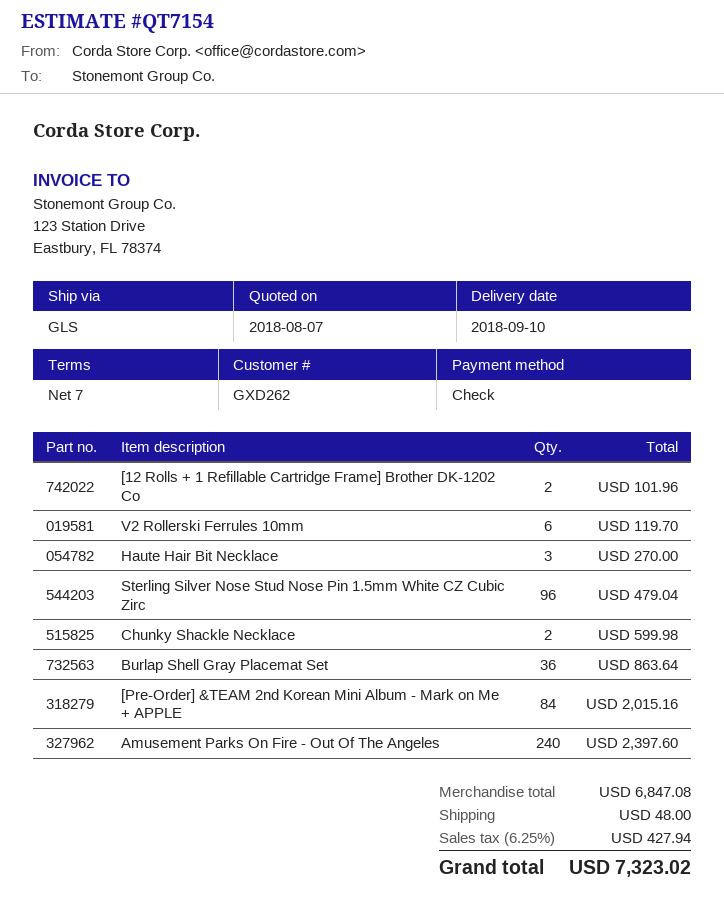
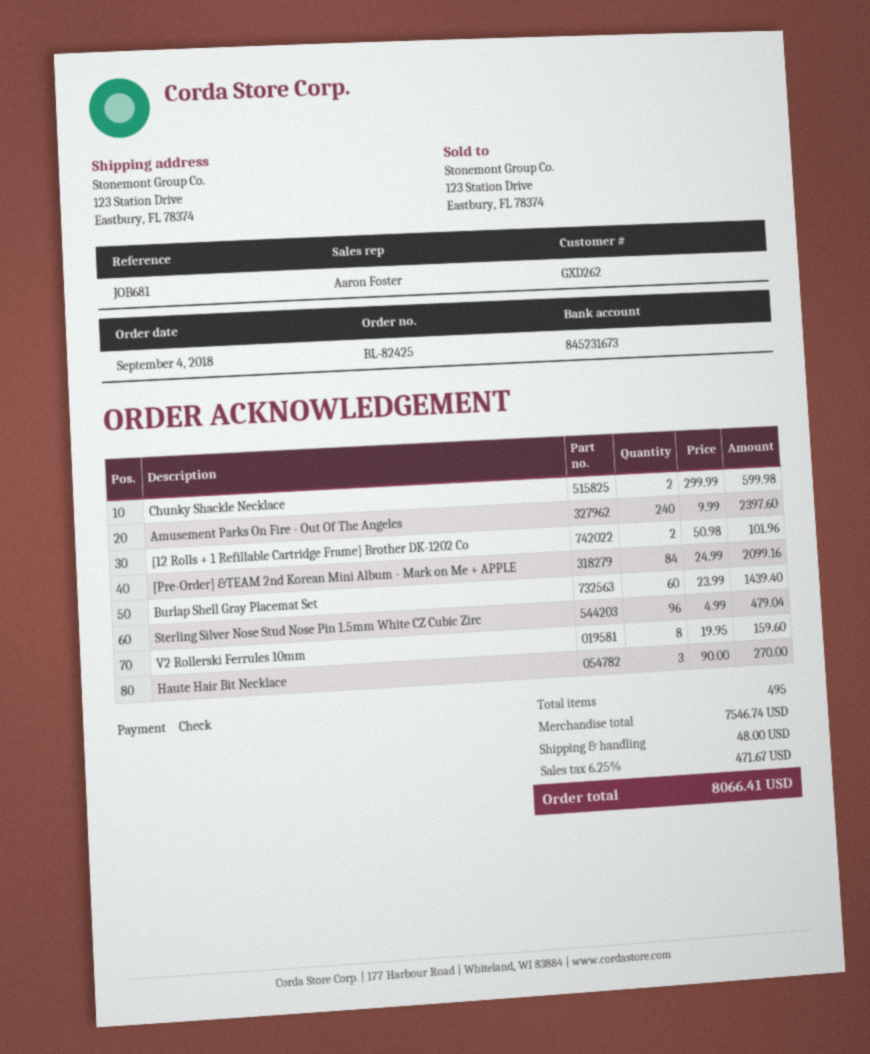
V2 Rollerski Ferrules 10mm: 6 for 119.70 -> 8 for 159.60
Burlap Shell Gray Placemat Set: 36 for 863.64 -> 60 for 1439.40
[Pre-Order] &TEAM 2nd Korean Mini Album - Mark on Me + APPLE: 84 for 2015.16 -> 84 for 2099.16
subtotal: 6847.08 -> 7546.74
tax: 6.25% = 427.94 -> 6.25% = 471.67
total: 7323.02 -> 8066.41

